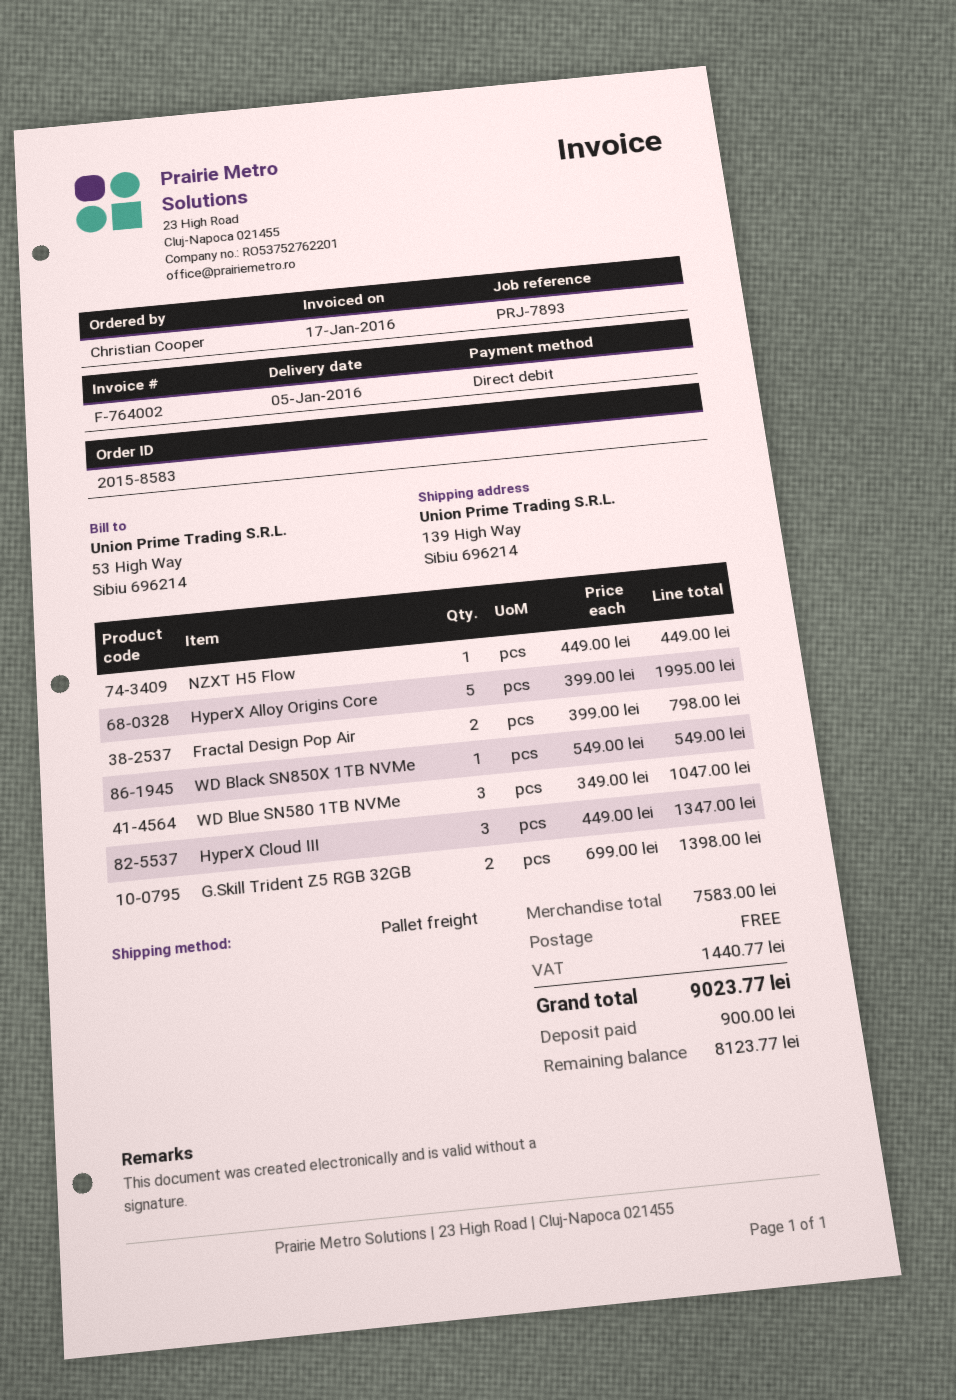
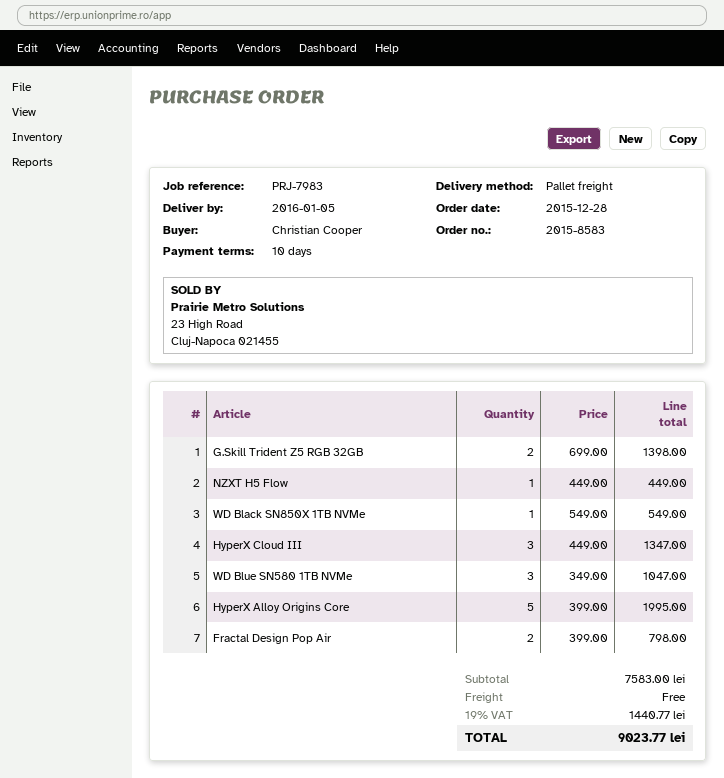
reference: PRJ-7893 -> PRJ-7983

